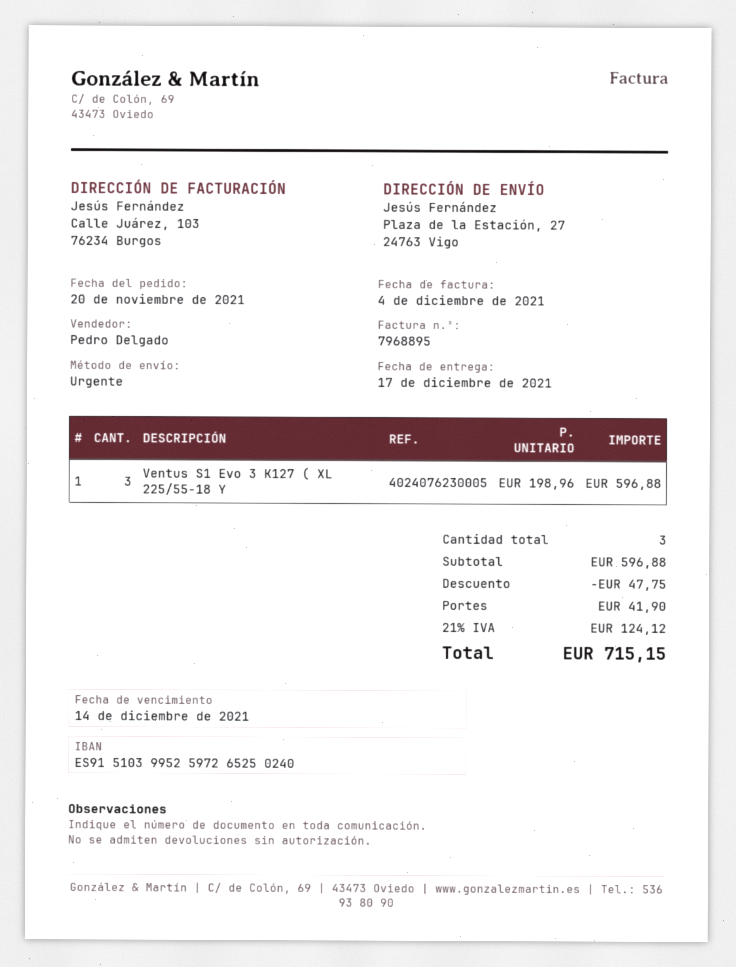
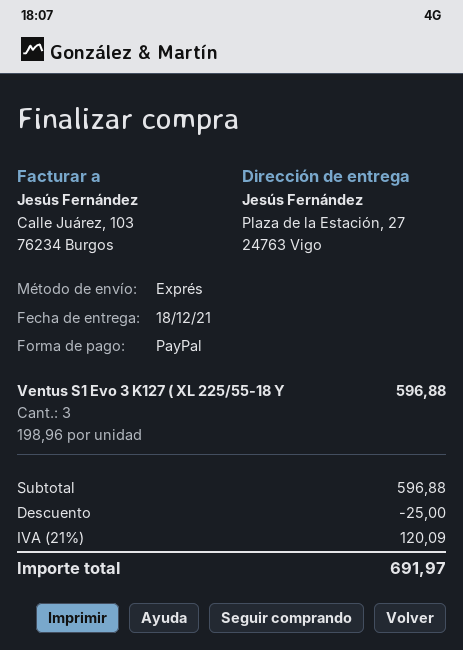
delivery date: 2021-12-17 -> 2021-12-18
discount: 47.75 -> 25.00
shipping: 41.90 -> none
tax: 21% = 124.12 -> 21% = 120.09
total: 715.15 -> 691.97

